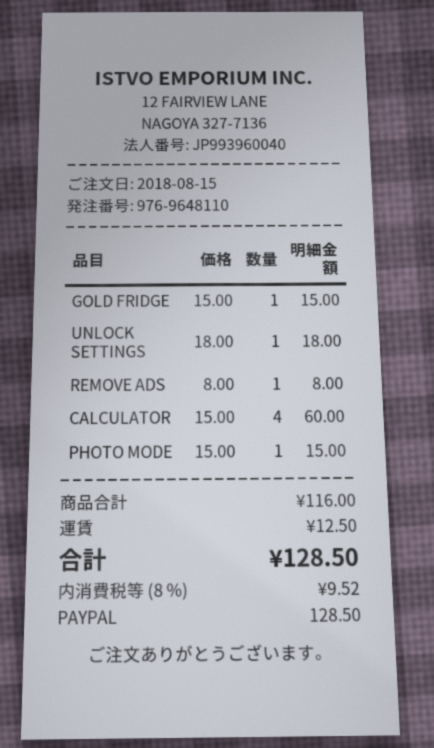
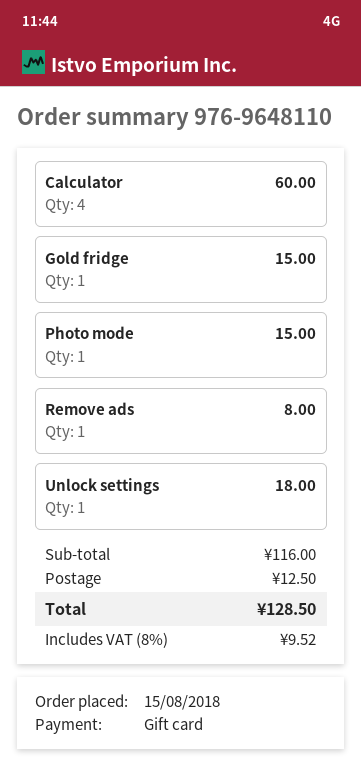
payment method: PayPal -> gift card

